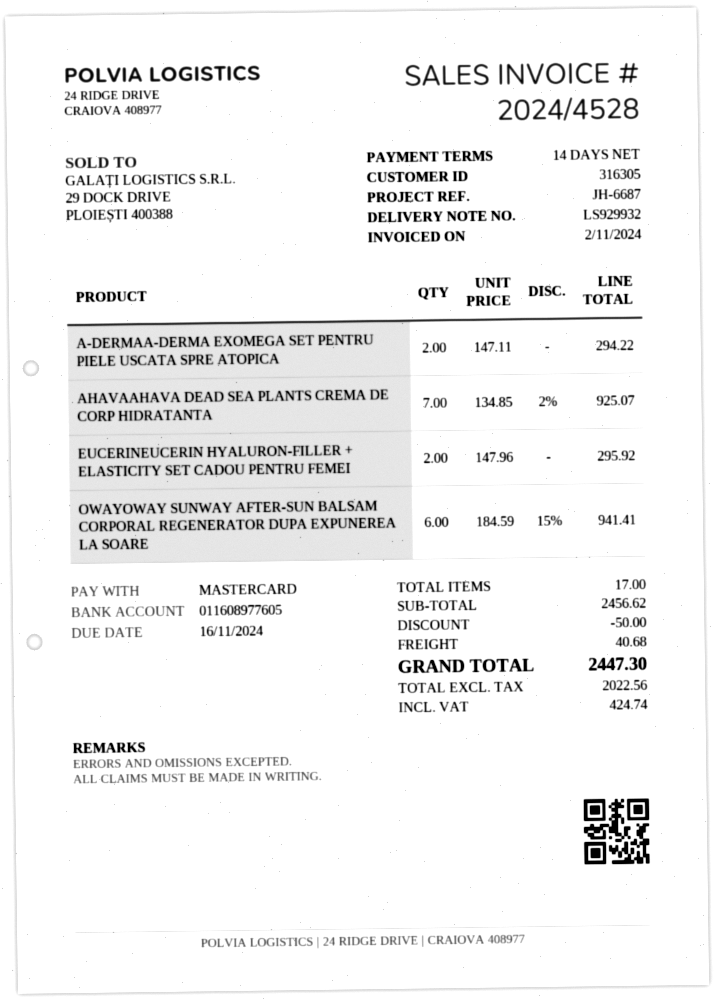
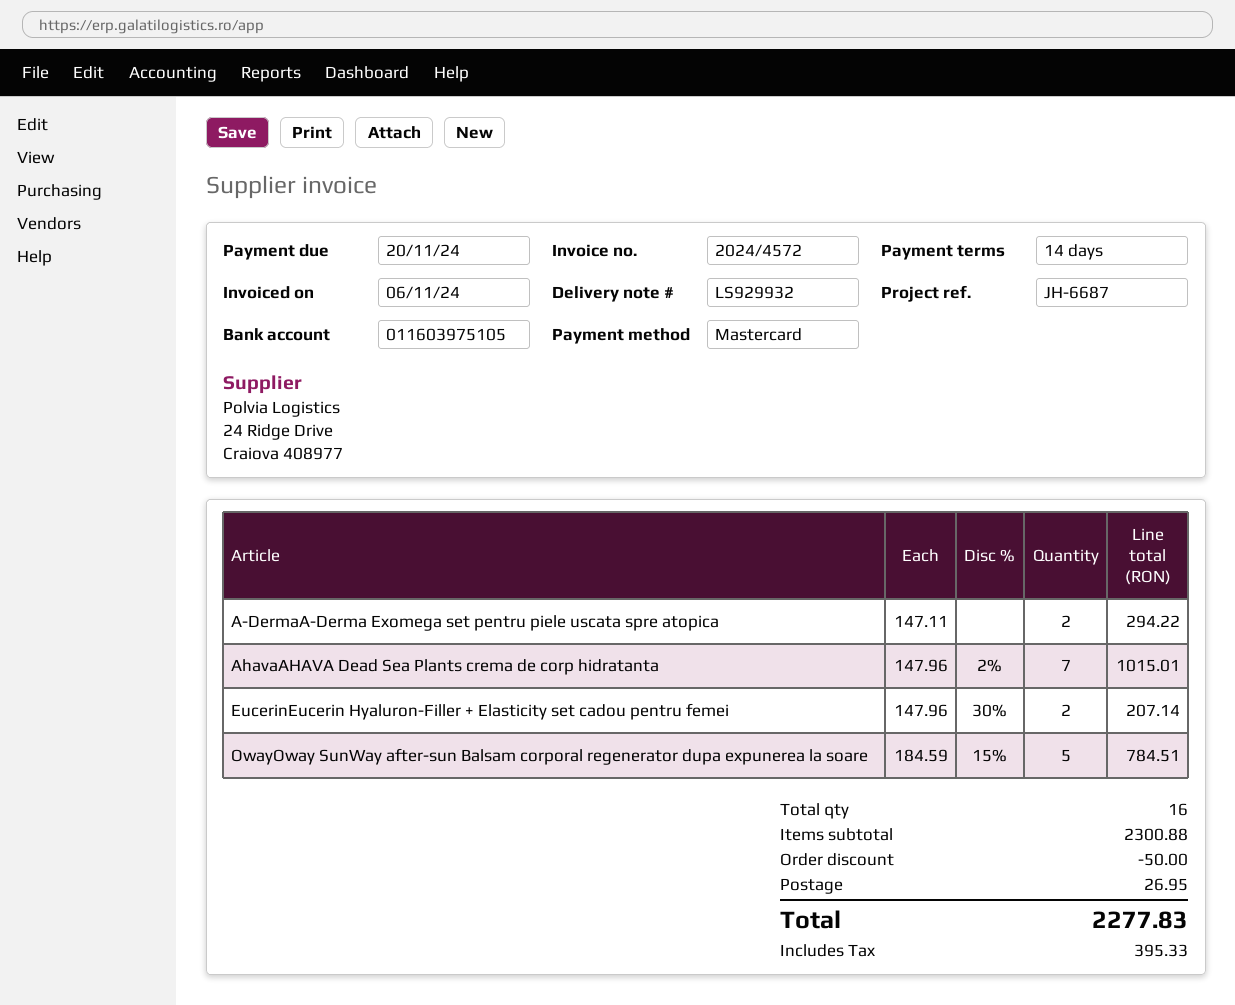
invoice number: 2024/4528 -> 2024/4572
invoice date: 2024-11-02 -> 2024-11-06
due date: 2024-11-16 -> 2024-11-20
bank account: 011608977605 -> 011603975105
AHAVAAHAVA DEAD SEA PLANTS CREMA DE CORP HIDRATANTA: 7 x 134.85 - 2% = 925.07 -> 7 x 147.96 - 2% = 1015.01
EUCERINEUCERIN HYALURON-FILLER + ELASTICITY SET CADOU PENTRU FEMEI: 2 x 147.96 = 295.92 -> 2 x 147.96 - 30% = 207.14
OWAYOWAY SUNWAY AFTER-SUN BALSAM CORPORAL REGENERATOR DUPA EXPUNEREA LA SOARE: 6 x 184.59 - 15% = 941.41 -> 5 x 184.59 - 15% = 784.51
total quantity: 17 -> 16
subtotal: 2456.62 -> 2300.88
shipping: 40.68 -> 26.95
tax: 424.74 -> 395.33
total: 2447.30 -> 2277.83

